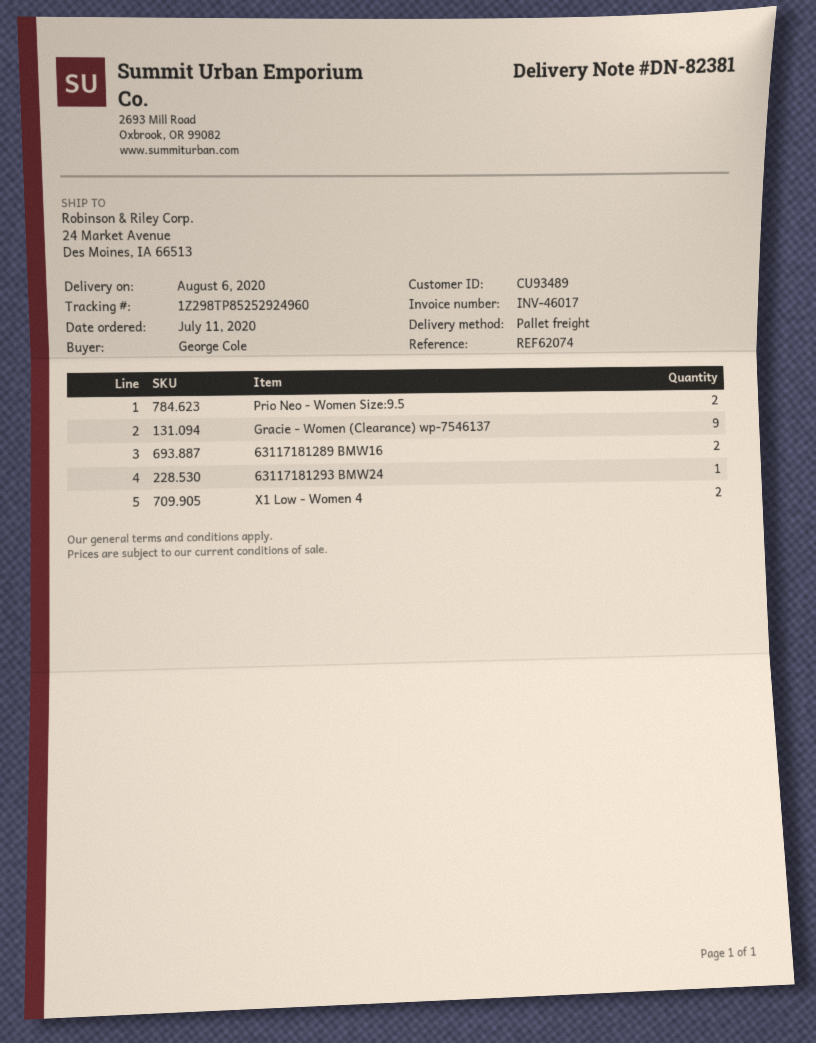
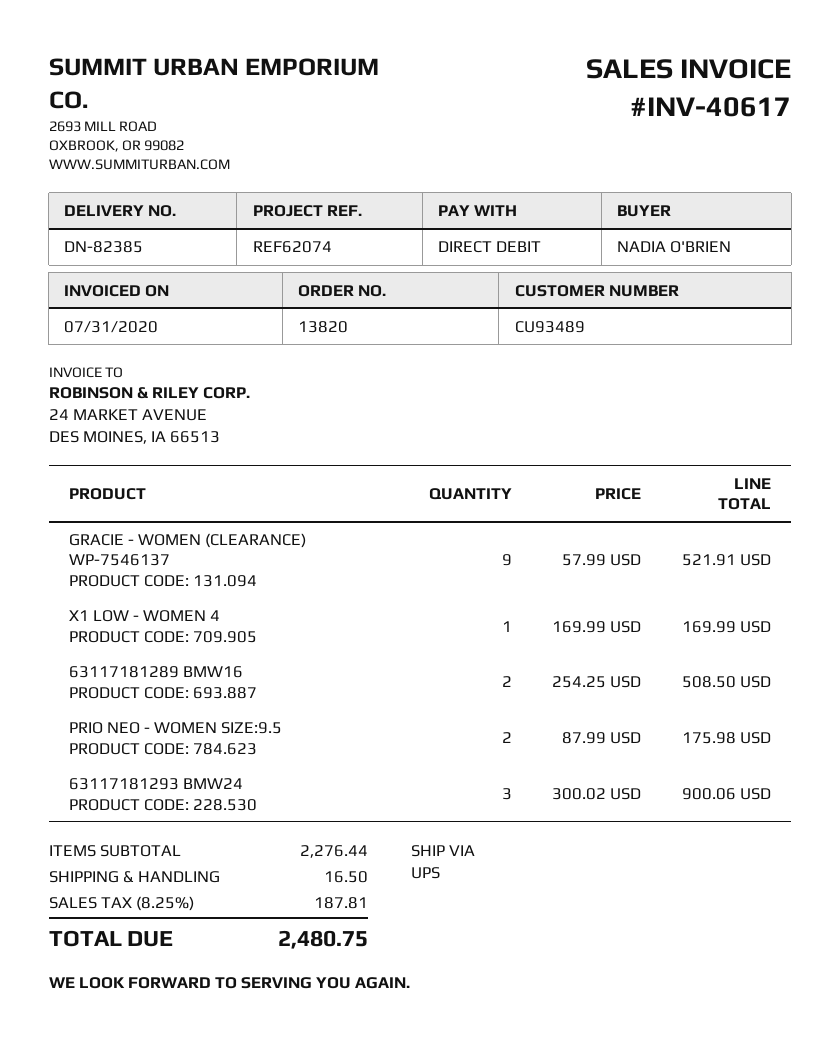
delivery note number: DN-82381 -> DN-82385
invoice number: INV-46017 -> INV-40617
ordered by: George Cole -> NADIA O'BRIEN
shipping method: pallet freight -> UPS
63117181293 BMW24: 1 -> 3
X1 Low - Women 4: 2 -> 1

